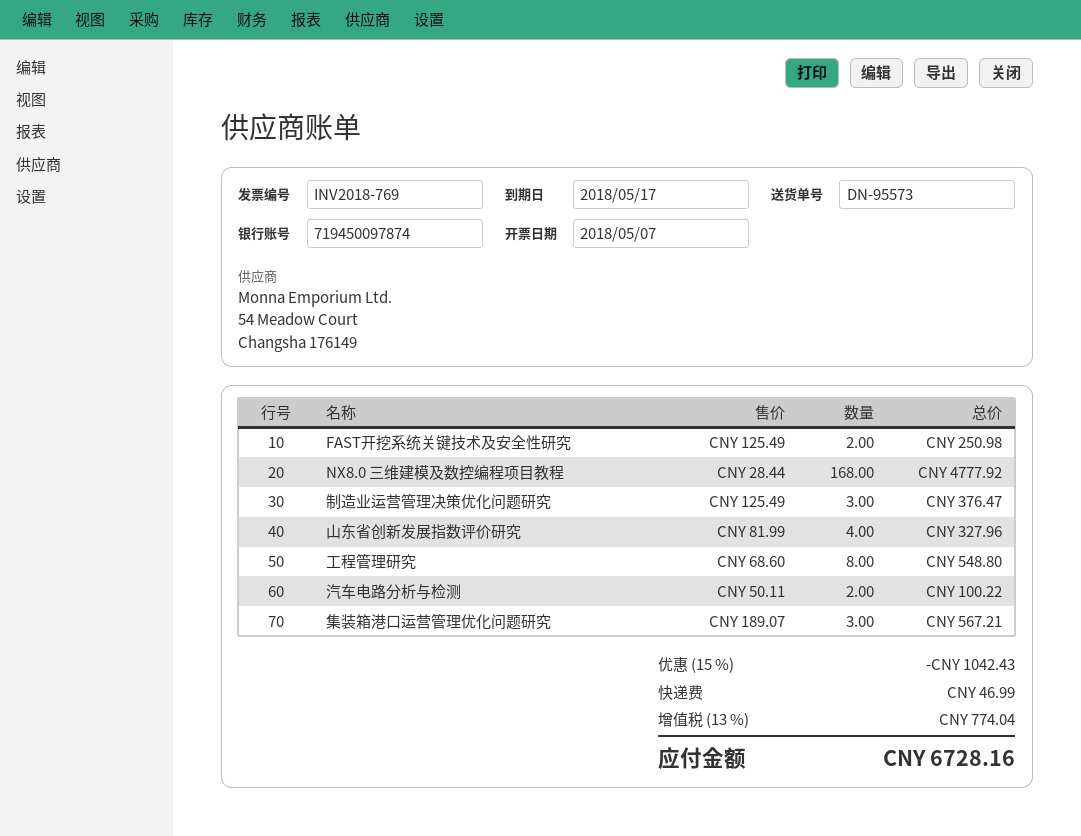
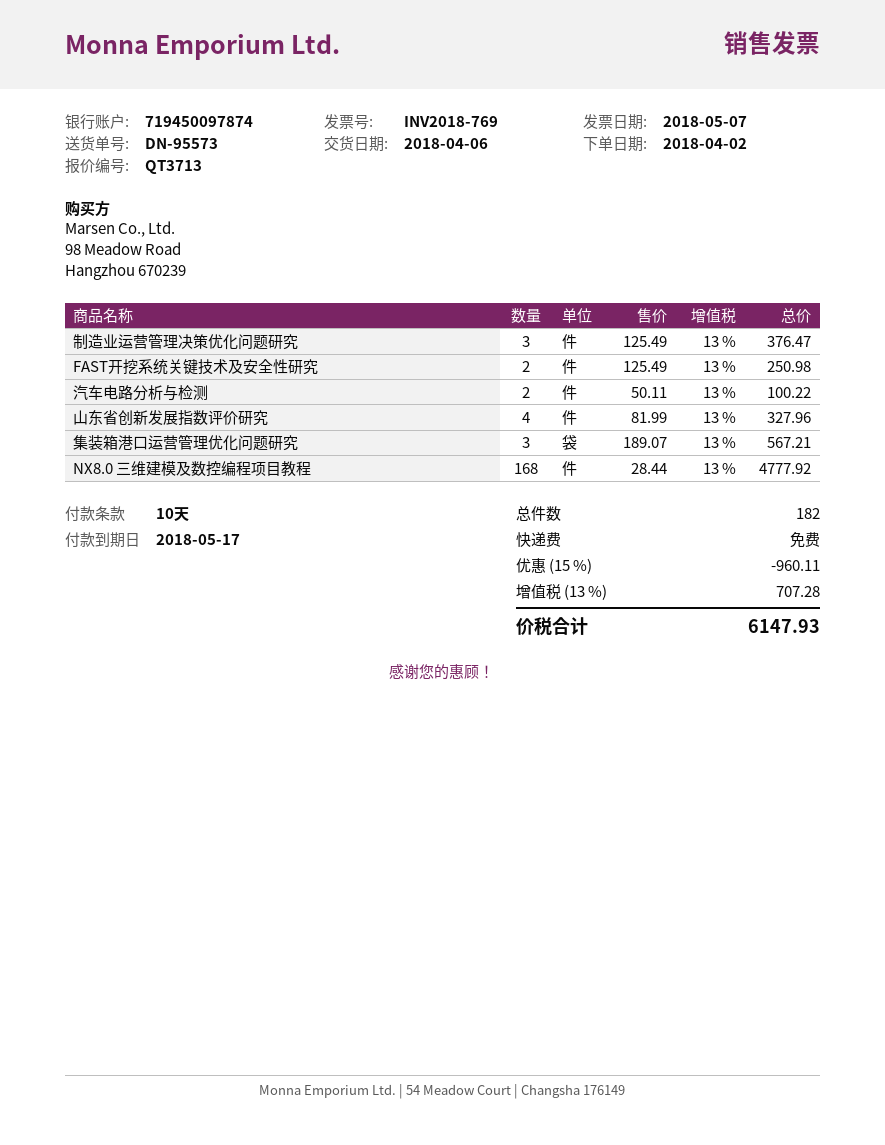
工程管理研究: 8 x 68.60 = 548.80 -> none
discount: 15% = 1042.43 -> 15% = 960.11
shipping: 46.99 -> 0.00
tax: 13% = 774.04 -> 13% = 707.28
total: 6728.16 -> 6147.93

